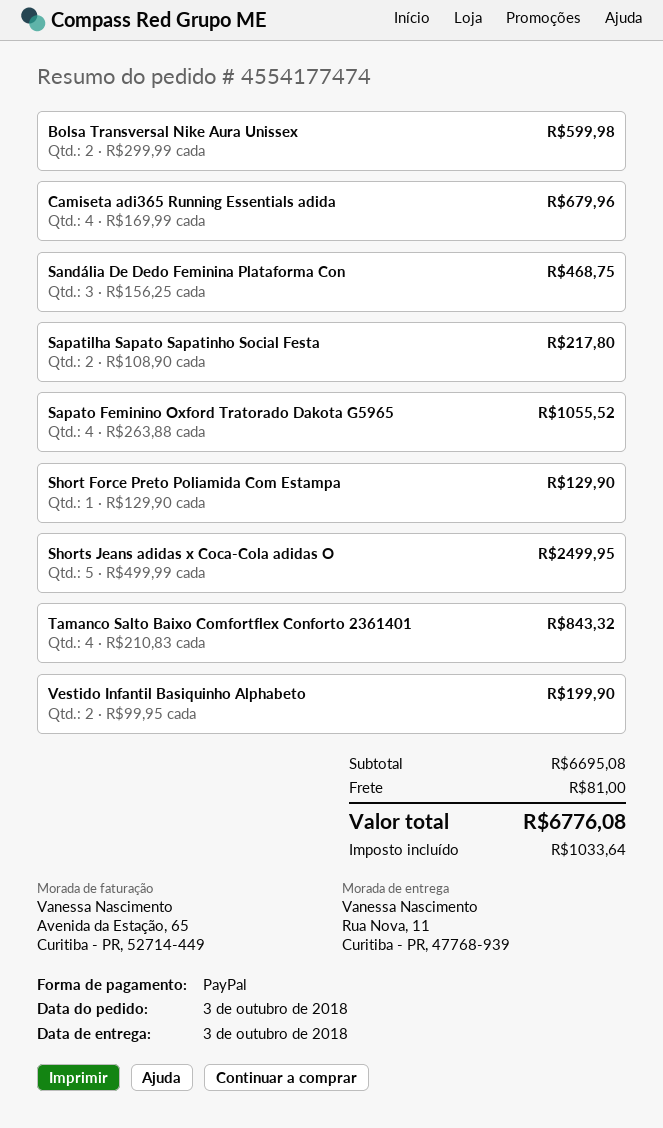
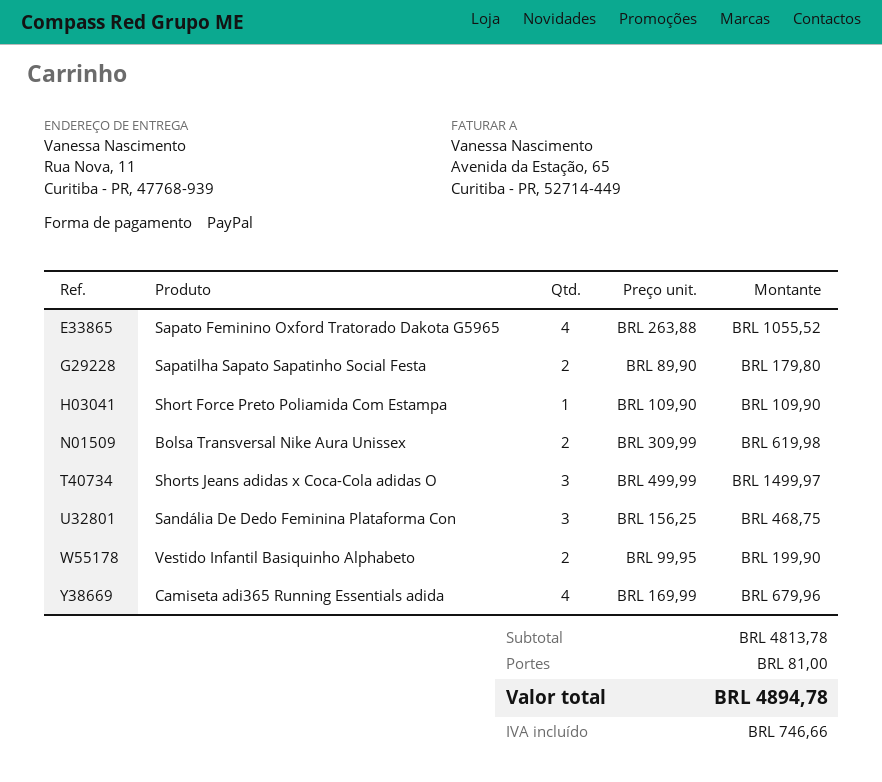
Bolsa Transversal Nike Aura Unissex: 2 x 299.99 = 599.98 -> 2 x 309.99 = 619.98
Sapatilha Sapato Sapatinho Social Festa: 2 x 108.90 = 217.80 -> 2 x 89.90 = 179.80
Short Force Preto Poliamida Com Estampa: 1 x 129.90 = 129.90 -> 1 x 109.90 = 109.90
Shorts Jeans adidas x Coca-Cola adidas O: 5 x 499.99 = 2499.95 -> 3 x 499.99 = 1499.97
Tamanco Salto Baixo Comfortflex Conforto 2361401: 4 x 210.83 = 843.32 -> none
subtotal: 6695.08 -> 4813.78
tax: 1033.64 -> 746.66
total: 6776.08 -> 4894.78

